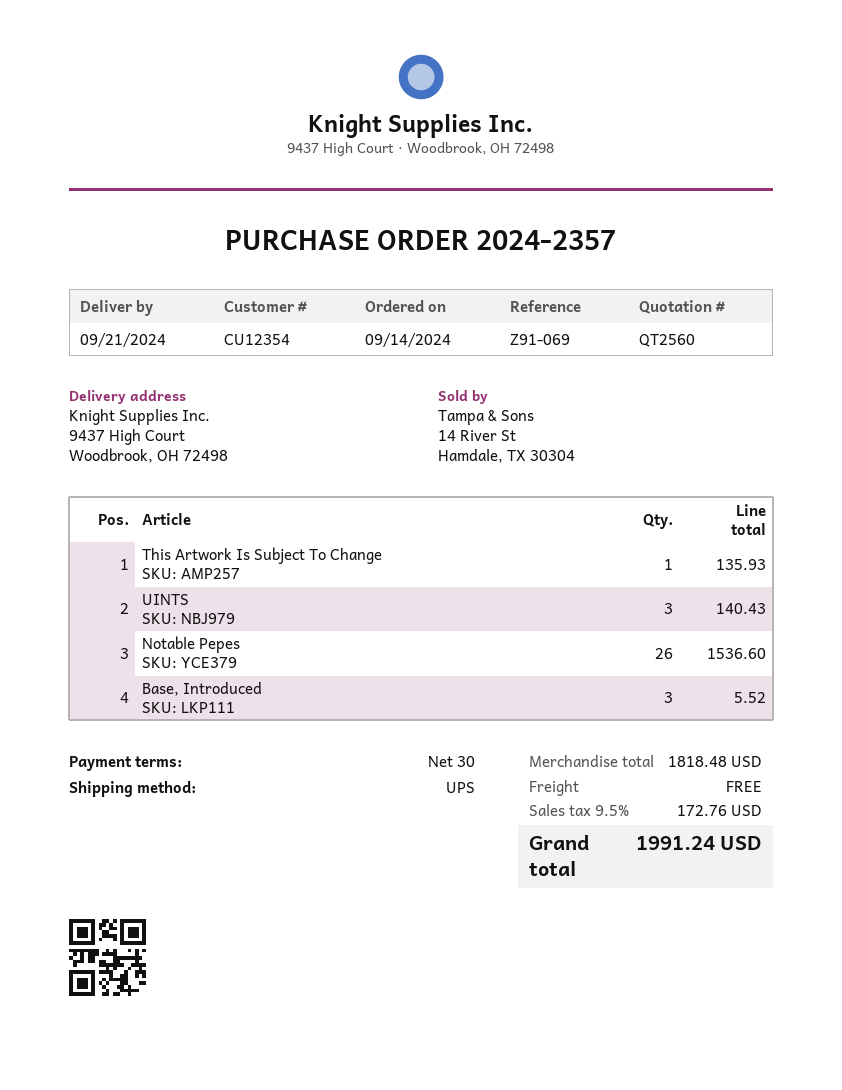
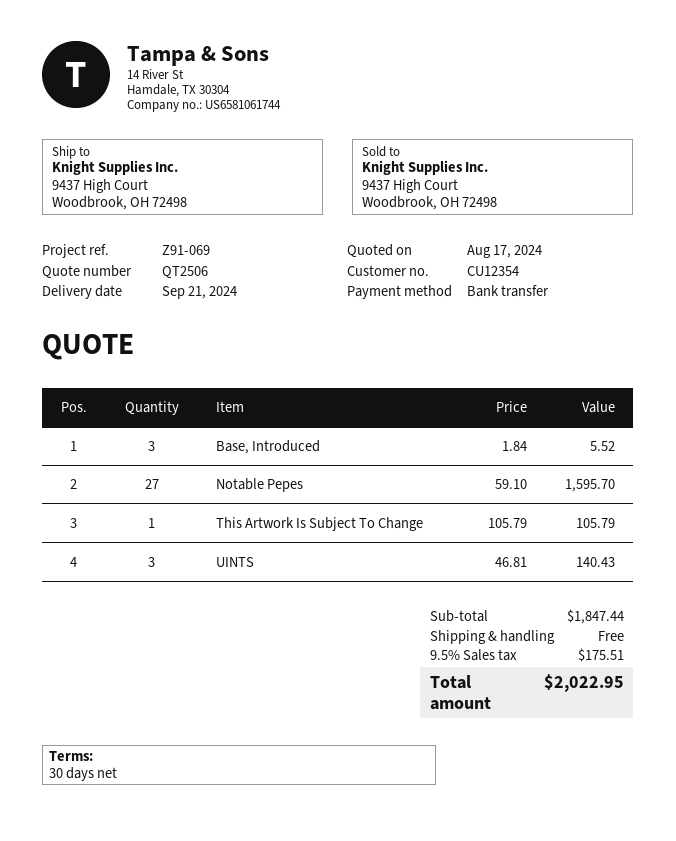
quote number: QT2560 -> QT2506
This Artwork Is Subject To Change: 1 for 135.93 -> 1 for 105.79
Notable Pepes: 26 for 1536.60 -> 27 for 1595.70
subtotal: 1818.48 -> 1847.44
tax: 9.5% = 172.76 -> 9.5% = 175.51
total: 1991.24 -> 2022.95

